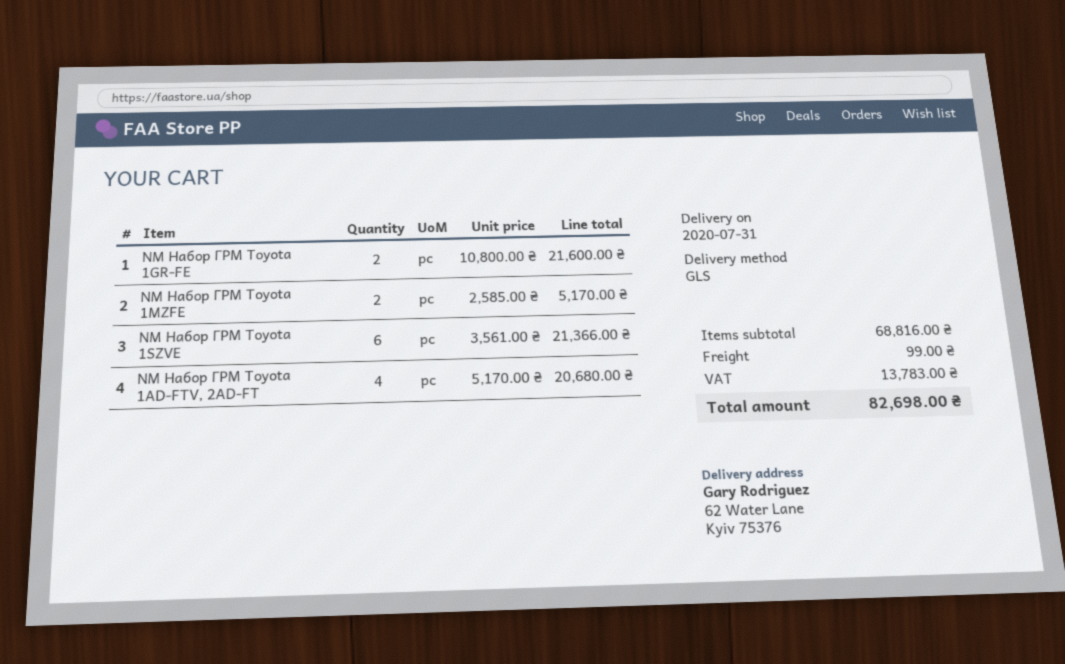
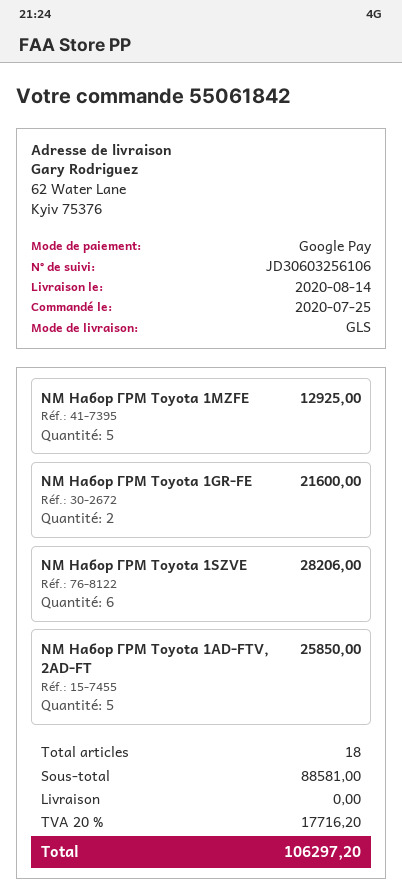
delivery date: 2020-07-31 -> 2020-08-14
NM Набор ГРМ Toyota 1MZFE: 2 for 5170.00 -> 5 for 12925.00
NM Набор ГРМ Toyota 1SZVE: 6 for 21366.00 -> 6 for 28206.00
NM Набор ГРМ Toyota 1AD-FTV, 2AD-FT: 4 for 20680.00 -> 5 for 25850.00
subtotal: 68816.00 -> 88581.00
shipping: 99.00 -> 0.00
tax: 13783.00 -> 17716.20
total: 82698.00 -> 106297.20

